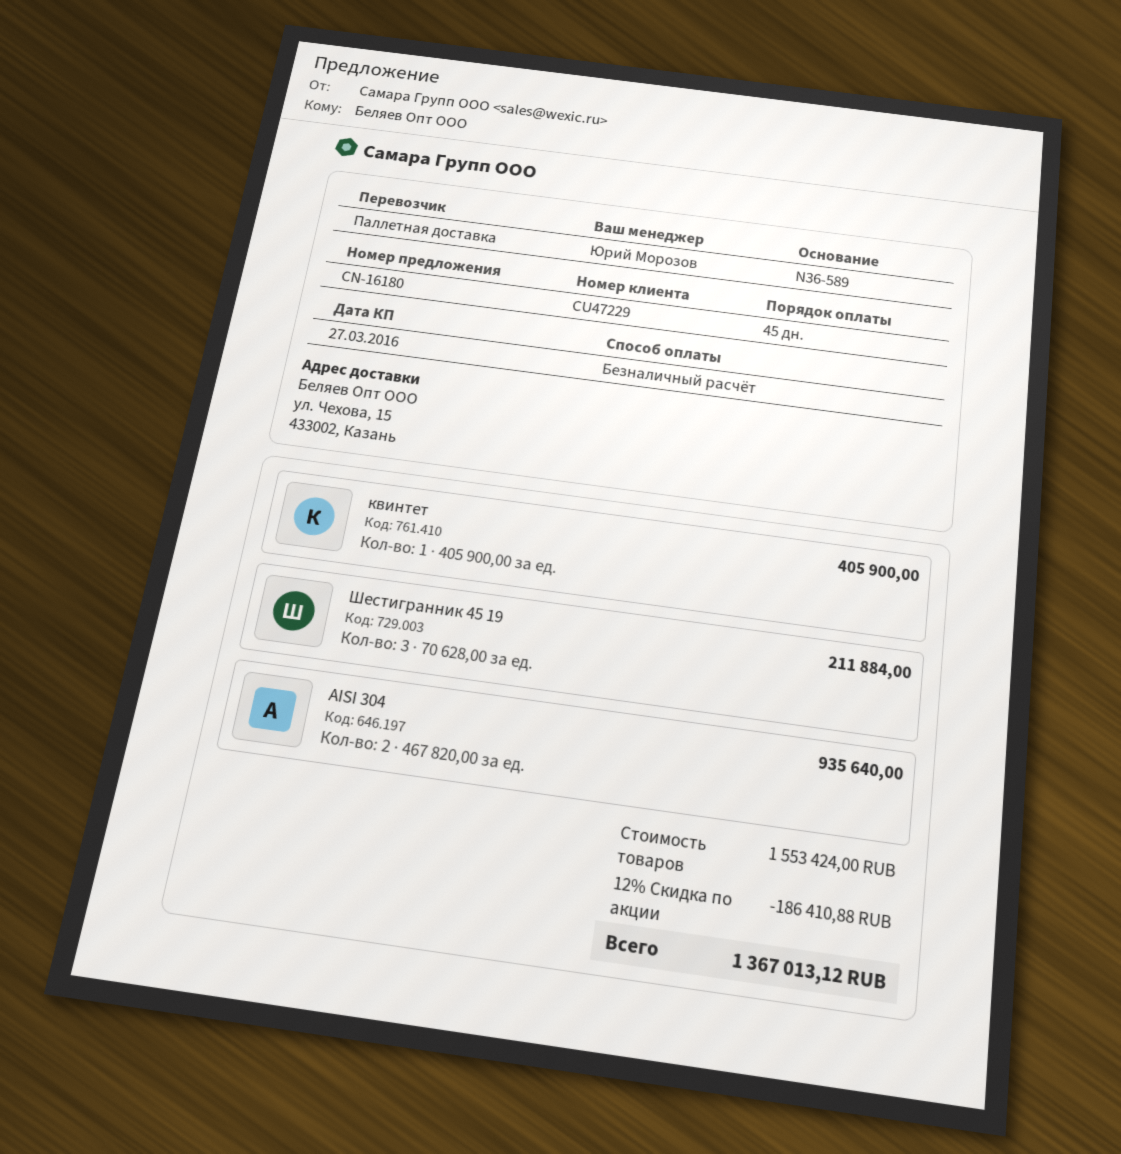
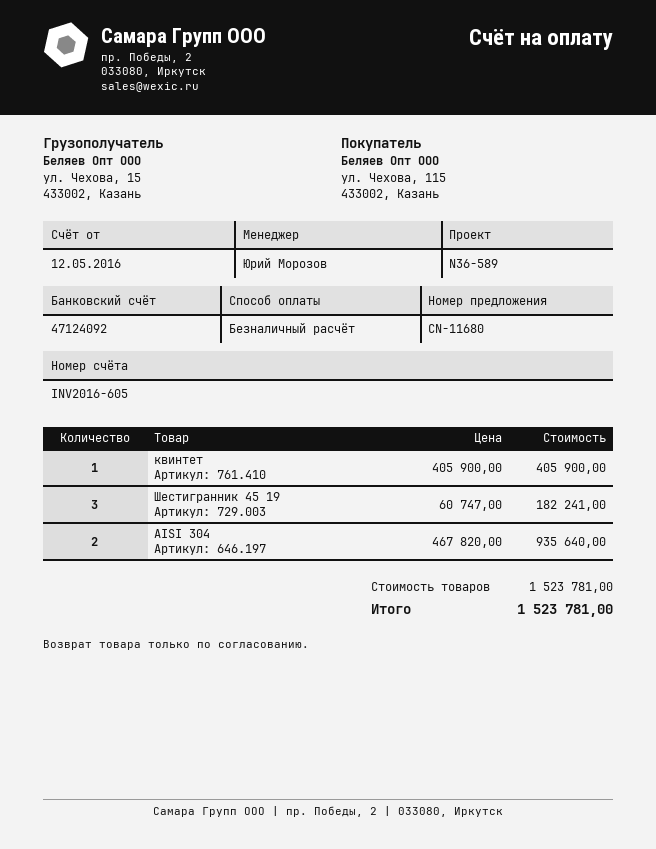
quote number: CN-16180 -> CN-11680
Шестигранник 45 19: 3 x 70628.00 = 211884.00 -> 3 x 60747.00 = 182241.00
subtotal: 1553424.00 -> 1523781.00
discount: 12% = 186410.88 -> none
total: 1367013.12 -> 1523781.00

